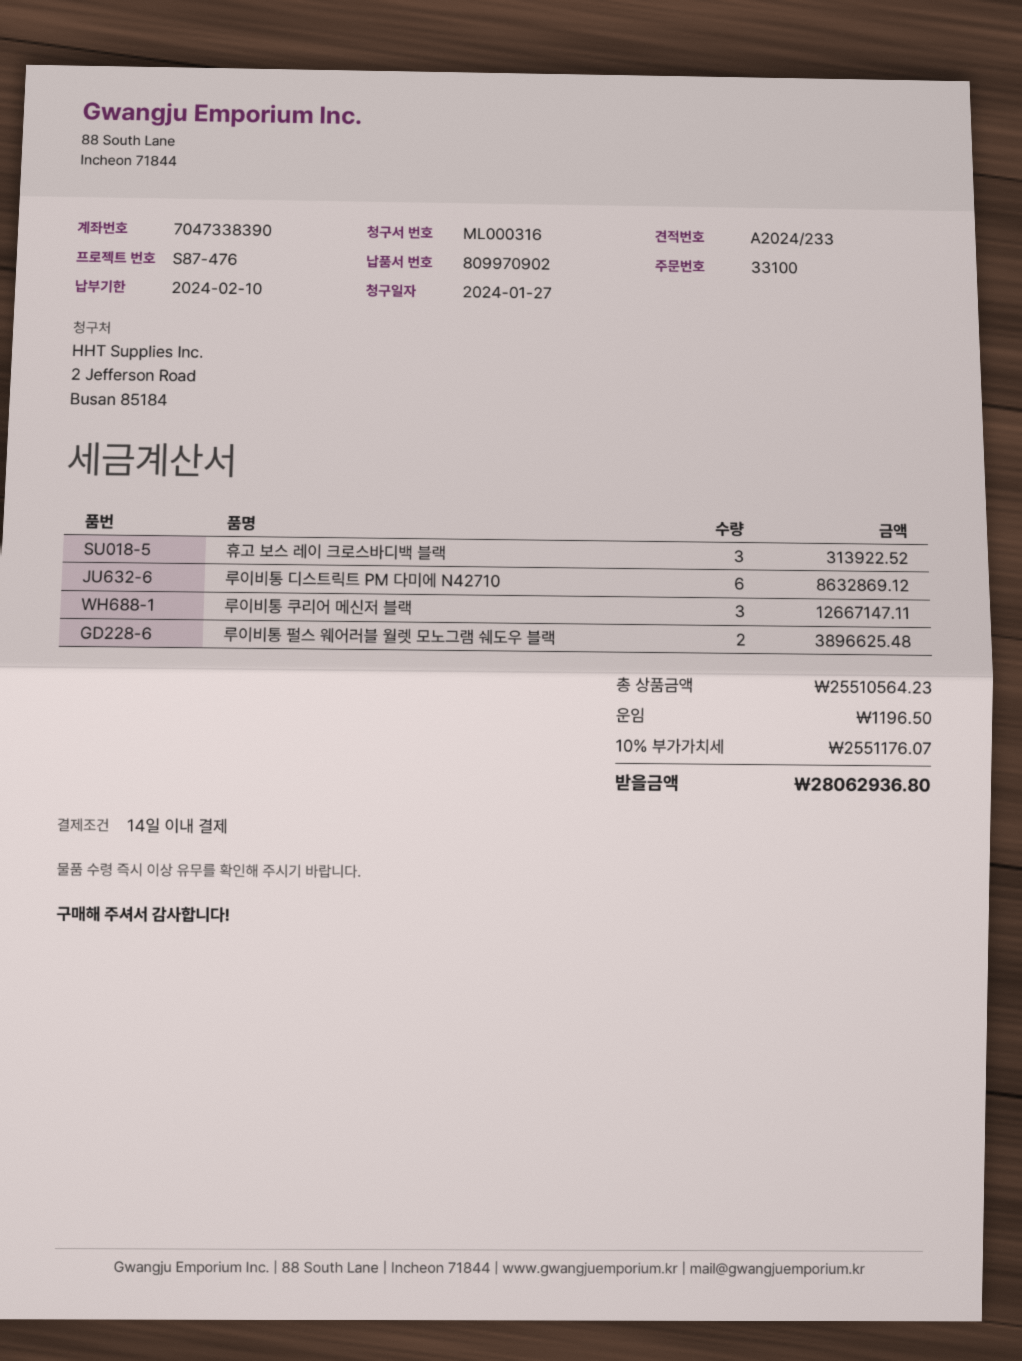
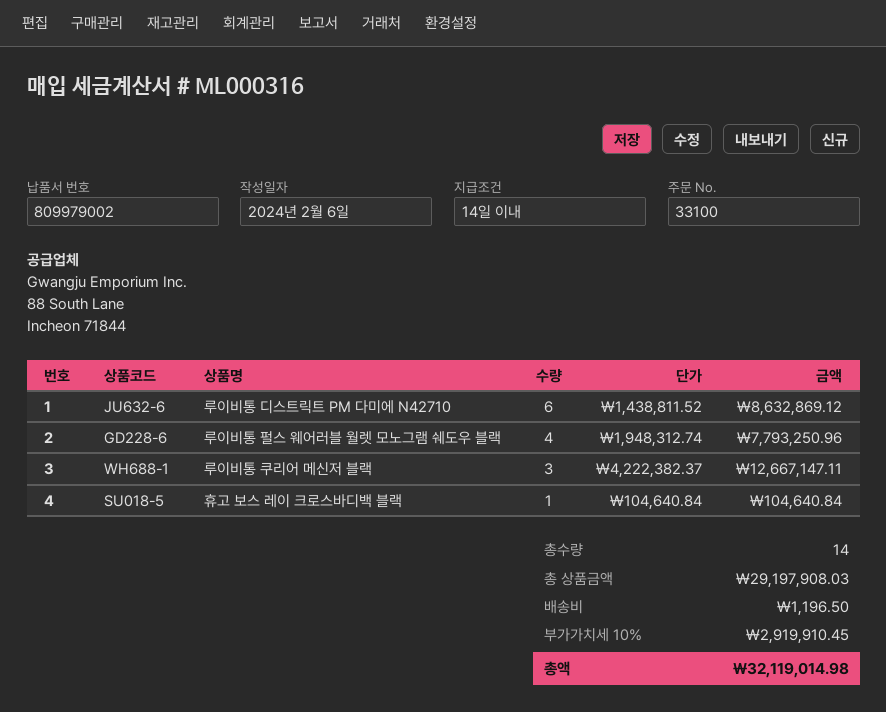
delivery note number: 809970902 -> 809979002
invoice date: 2024-01-27 -> 2024-02-06
휴고 보스 레이 크로스바디백 블랙: 3 for 313922.52 -> 1 for 104640.84
루이비통 펄스 웨어러블 월렛 모노그램 쉐도우 블랙: 2 for 3896625.48 -> 4 for 7793250.96
subtotal: 25510564.23 -> 29197908.03
tax: 10% = 2551176.07 -> 10% = 2919910.45
total: 28062936.80 -> 32119014.98

